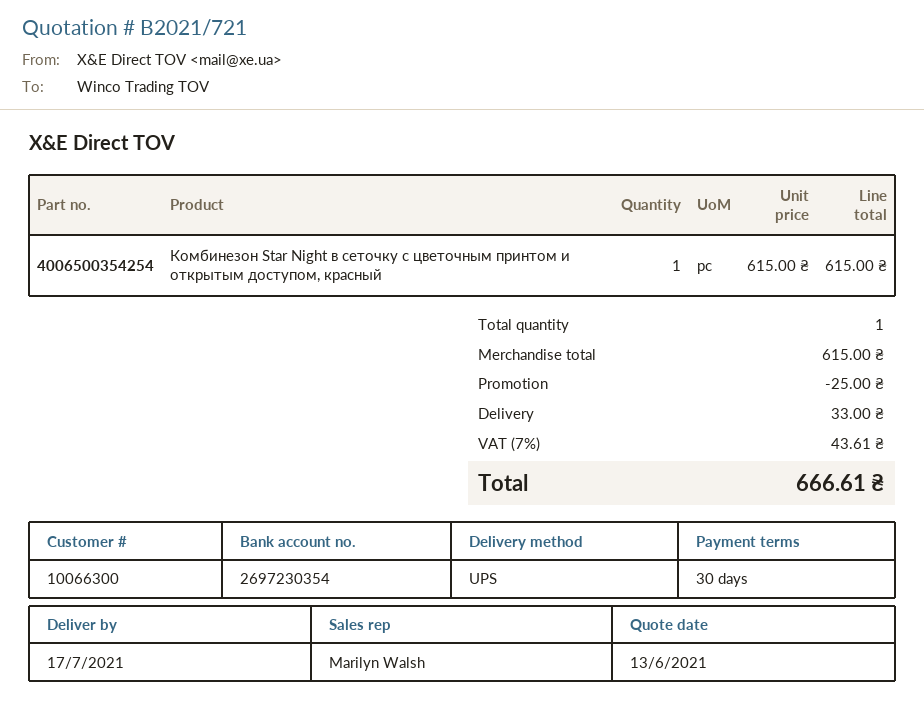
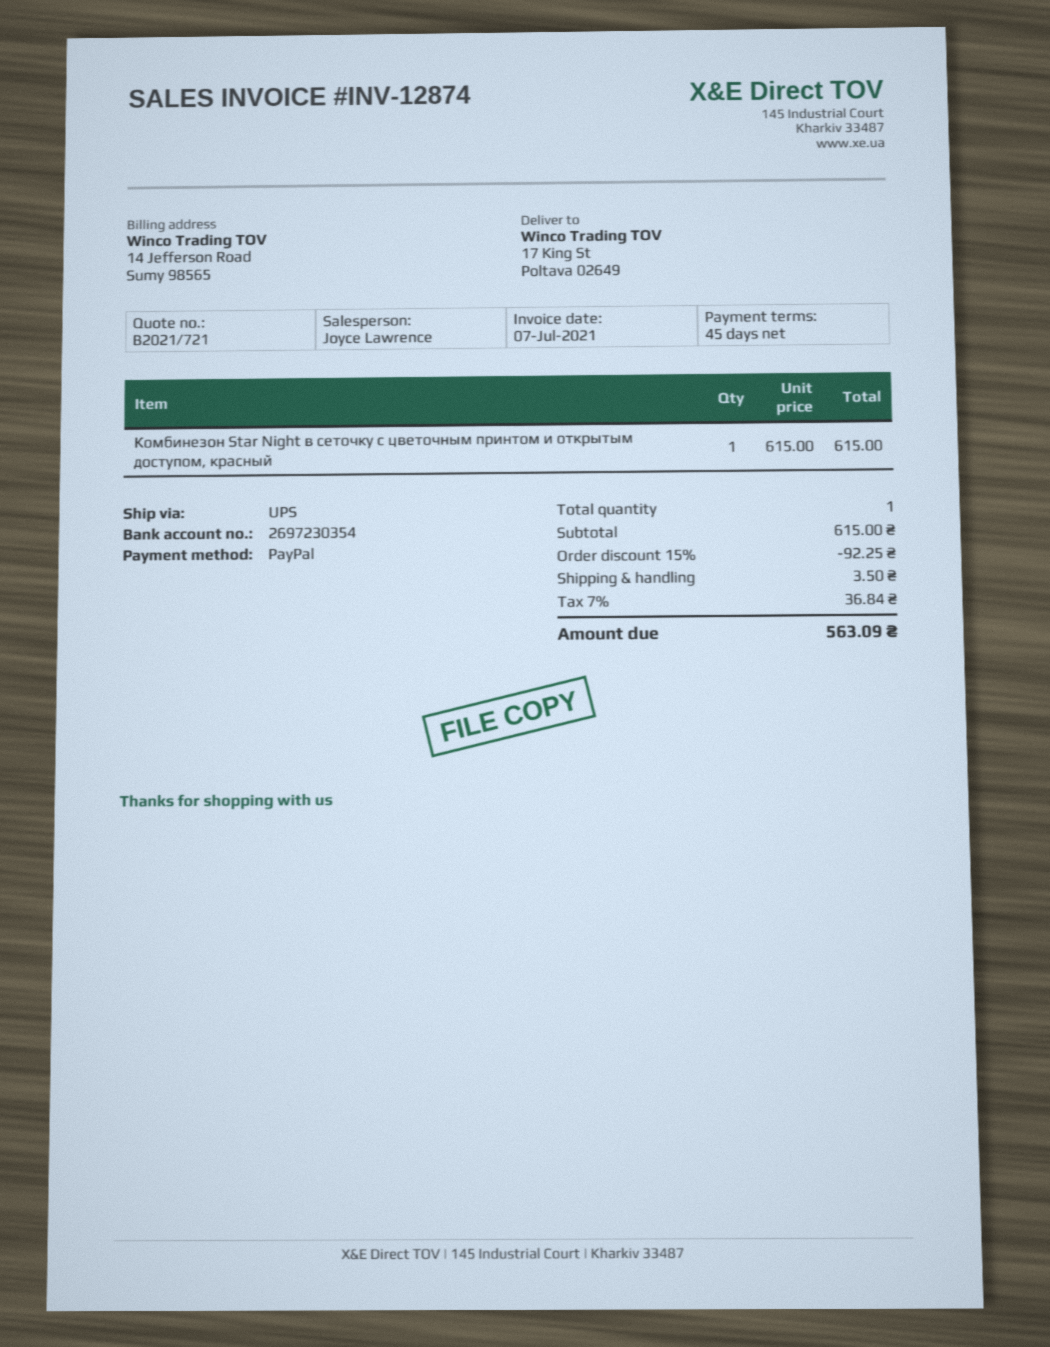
payment terms: 30 days -> 45 days
sales rep: Marilyn Walsh -> Joyce Lawrence
discount: 25.00 -> 92.25
shipping: 33.00 -> 3.50
tax: 7% = 43.61 -> 7% = 36.84
total: 666.61 -> 563.09

